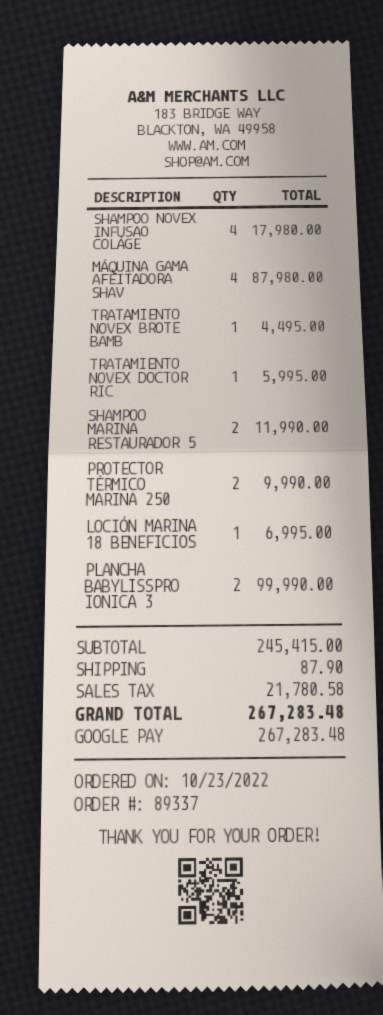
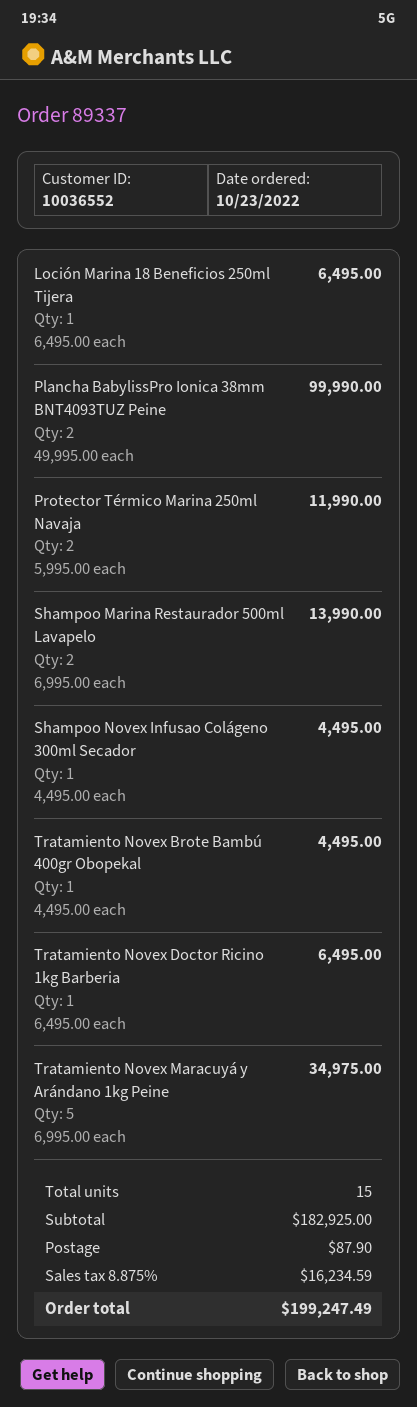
SHAMPOO NOVEX INFUSAO COLÁGE: 4 for 17980.00 -> 1 for 4495.00
MÁQUINA GAMA AFEITADORA SHAV: 4 for 87980.00 -> none
TRATAMIENTO NOVEX DOCTOR RIC: 1 for 5995.00 -> 1 for 6495.00
SHAMPOO MARINA RESTAURADOR 5: 2 for 11990.00 -> 2 for 13990.00
PROTECTOR TÉRMICO MARINA 250: 2 for 9990.00 -> 2 for 11990.00
LOCIÓN MARINA 18 BENEFICIOS: 1 for 6995.00 -> 1 for 6495.00
Tratamiento Novex Maracuyá y Arándano 1kg Peine: none -> 5 for 34975.00
subtotal: 245415.00 -> 182925.00
tax: 21780.58 -> 16234.59
total: 267283.48 -> 199247.49

